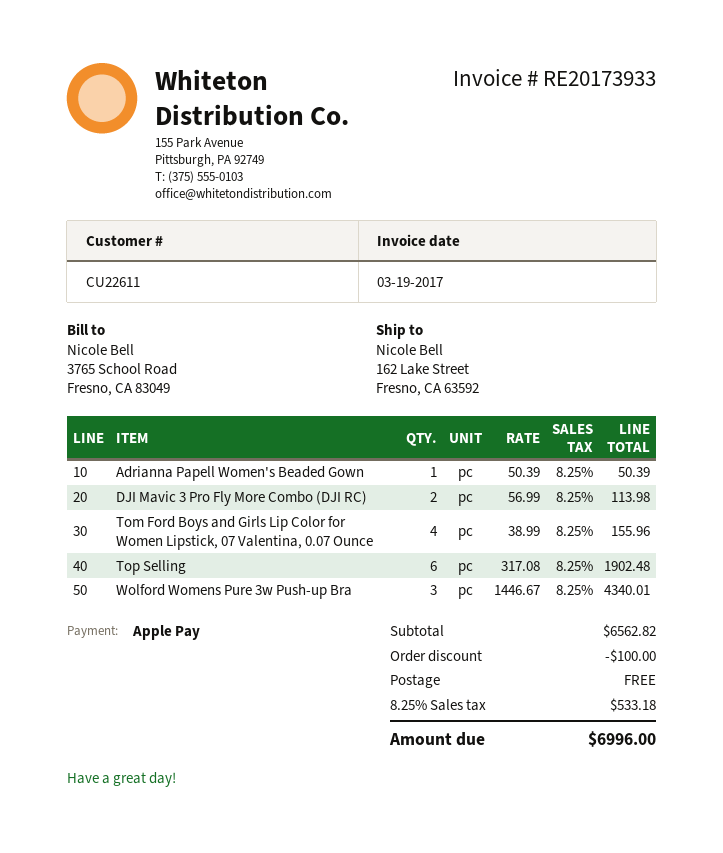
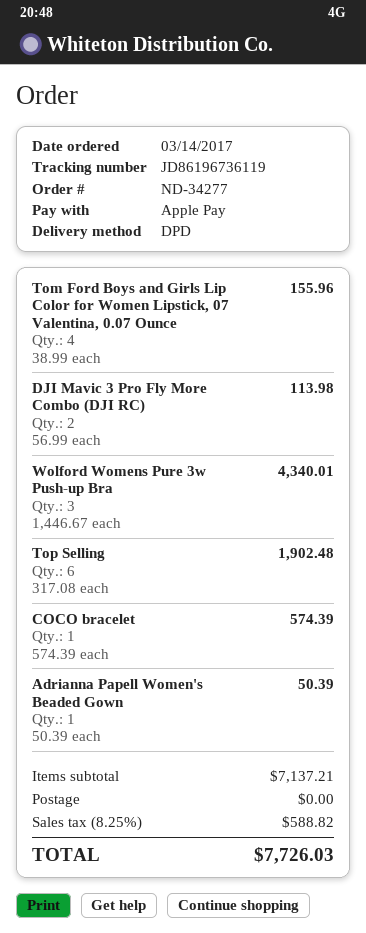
COCO bracelet: none -> 1 x 574.39 = 574.39
subtotal: 6562.82 -> 7137.21
discount: 100.00 -> none
tax: 8.25% = 533.18 -> 8.25% = 588.82
total: 6996.00 -> 7726.03

